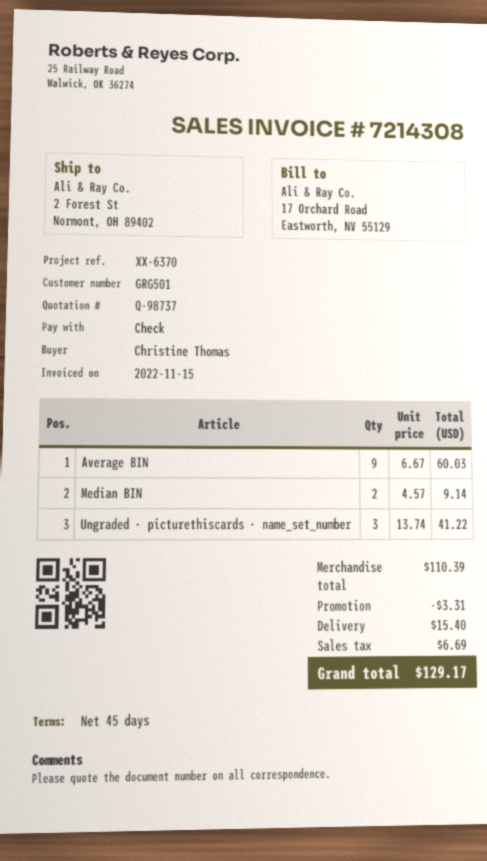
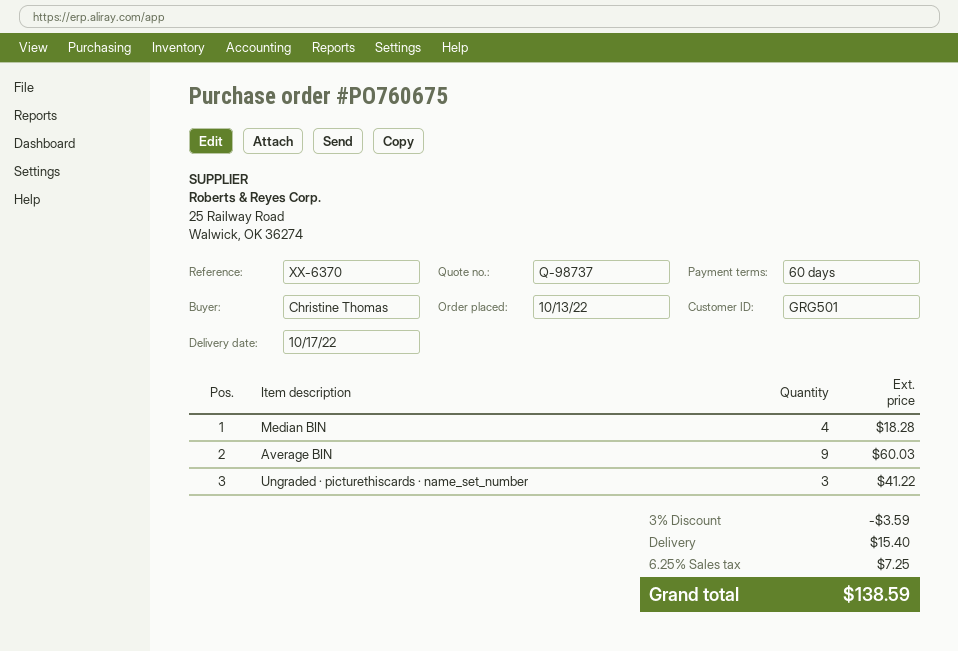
payment terms: 45 days -> 60 days
Median BIN: 2 for 9.14 -> 4 for 18.28
discount: 3.31 -> 3.59
tax: 6.69 -> 7.25
total: 129.17 -> 138.59

